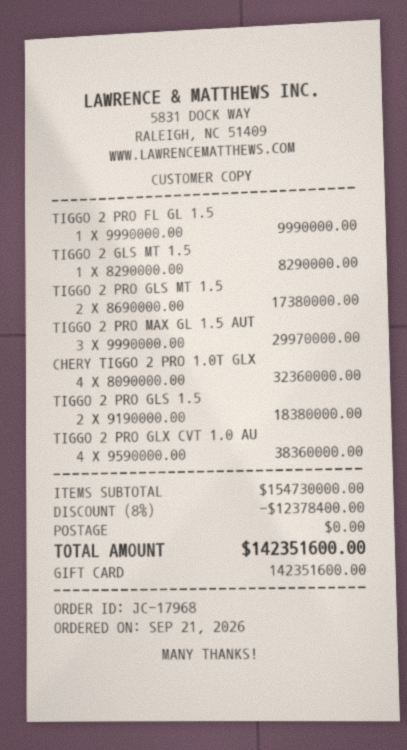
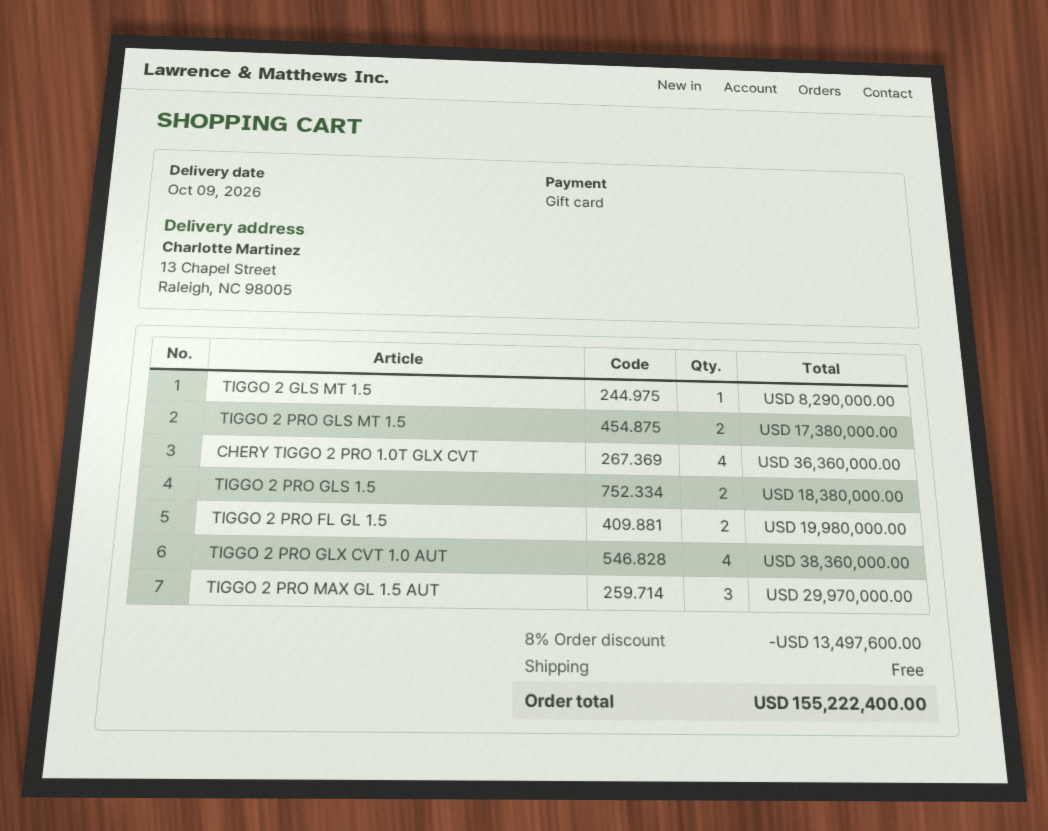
TIGGO 2 PRO FL GL 1.5: 1 for 9990000.00 -> 2 for 19980000.00
CHERY TIGGO 2 PRO 1.0T GLX: 4 for 32360000.00 -> 4 for 36360000.00
discount: 8% = 12378400.00 -> 8% = 13497600.00
total: 142351600.00 -> 155222400.00

